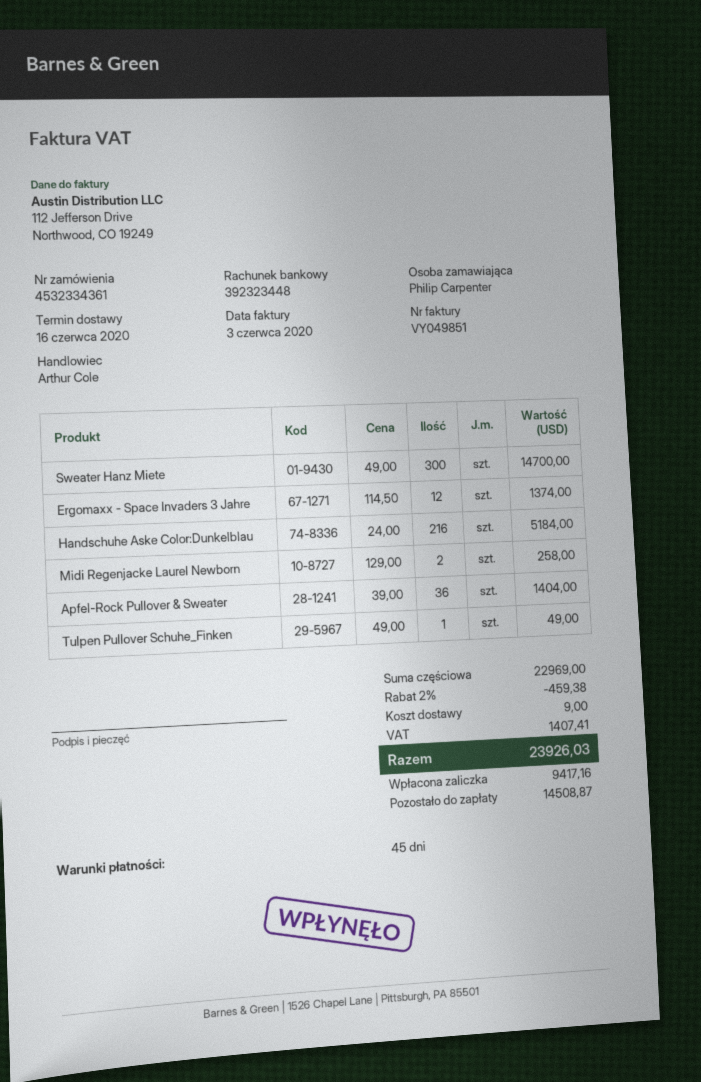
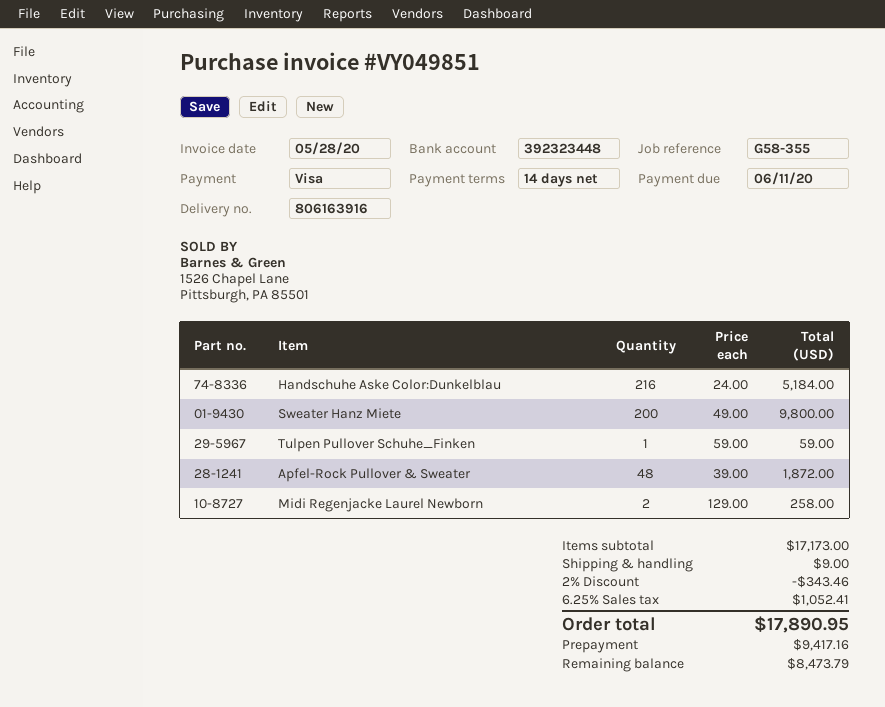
invoice date: 2020-06-03 -> 2020-05-28
payment terms: 45 days -> 14 days
Sweater Hanz Miete: 300 x 49.00 = 14700.00 -> 200 x 49.00 = 9800.00
Ergomaxx - Space Invaders 3 Jahre: 12 x 114.50 = 1374.00 -> none
Apfel-Rock Pullover & Sweater: 36 x 39.00 = 1404.00 -> 48 x 39.00 = 1872.00
Tulpen Pullover Schuhe_Finken: 1 x 49.00 = 49.00 -> 1 x 59.00 = 59.00
subtotal: 22969.00 -> 17173.00
discount: 2% = 459.38 -> 2% = 343.46
tax: 1407.41 -> 1052.41
total: 23926.03 -> 17890.95
balance: 14508.87 -> 8473.79

